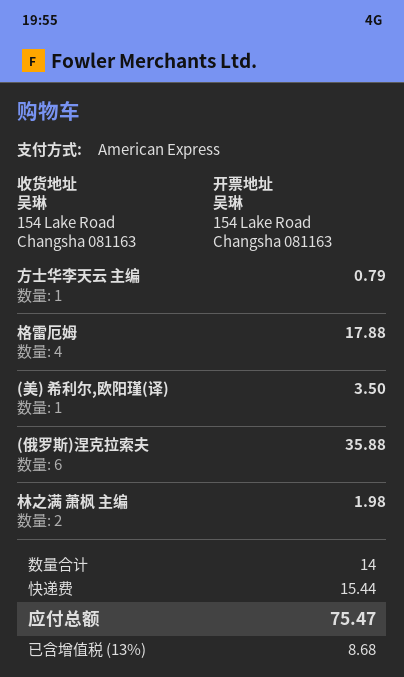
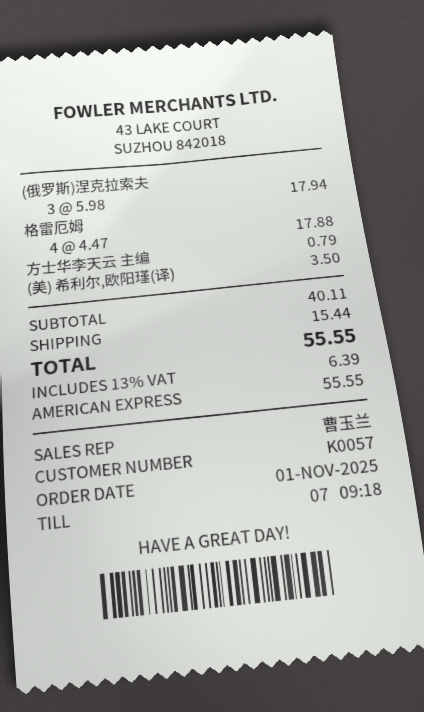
(俄罗斯)涅克拉索夫: 6 for 35.88 -> 3 for 17.94
林之满 萧枫 主编: 2 for 1.98 -> none
tax: 13% = 8.68 -> 13% = 6.39
total: 75.47 -> 55.55

